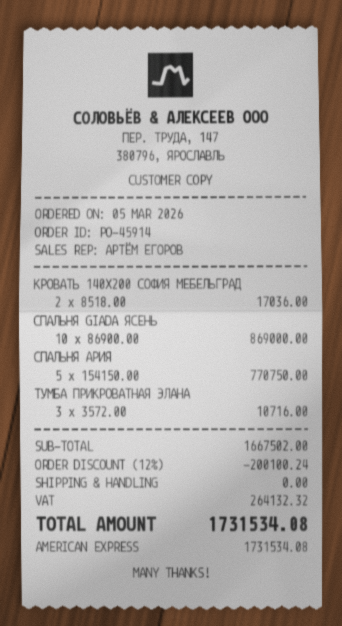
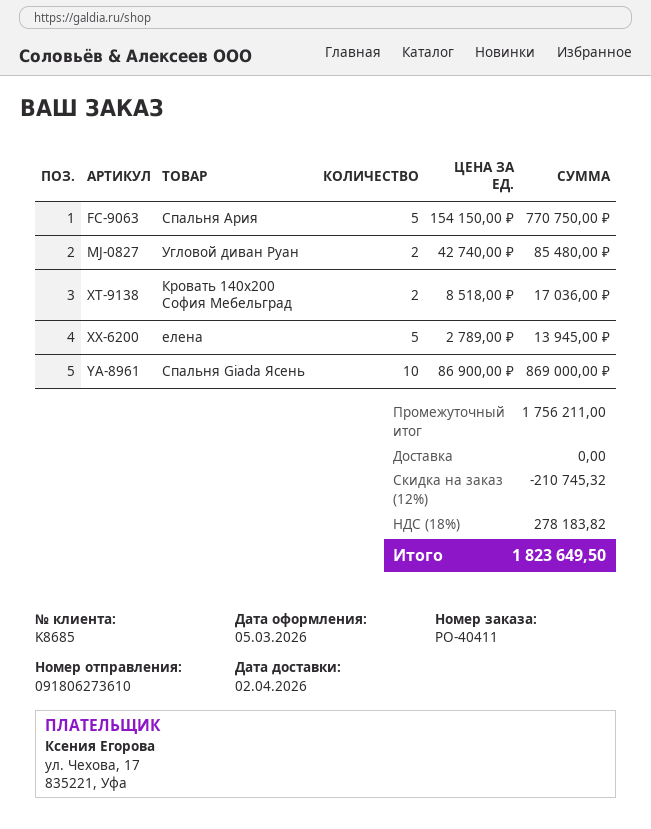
order number: PO-45914 -> PO-40411
ТУМБА ПРИКРОВАТНАЯ ЭЛАНА: 3 x 3572.00 = 10716.00 -> none
Угловой диван Руан: none -> 2 x 42740.00 = 85480.00
елена: none -> 5 x 2789.00 = 13945.00
subtotal: 1667502.00 -> 1756211.00
discount: 12% = 200100.24 -> 12% = 210745.32
tax: 264132.32 -> 278183.82
total: 1731534.08 -> 1823649.50

